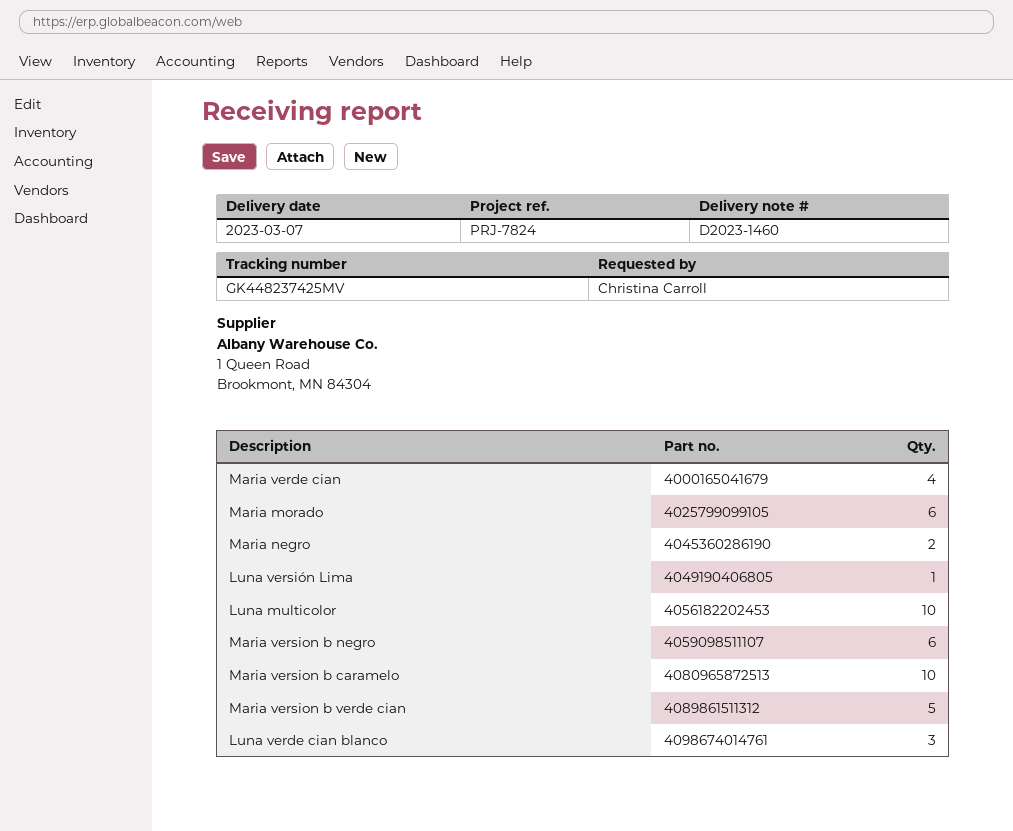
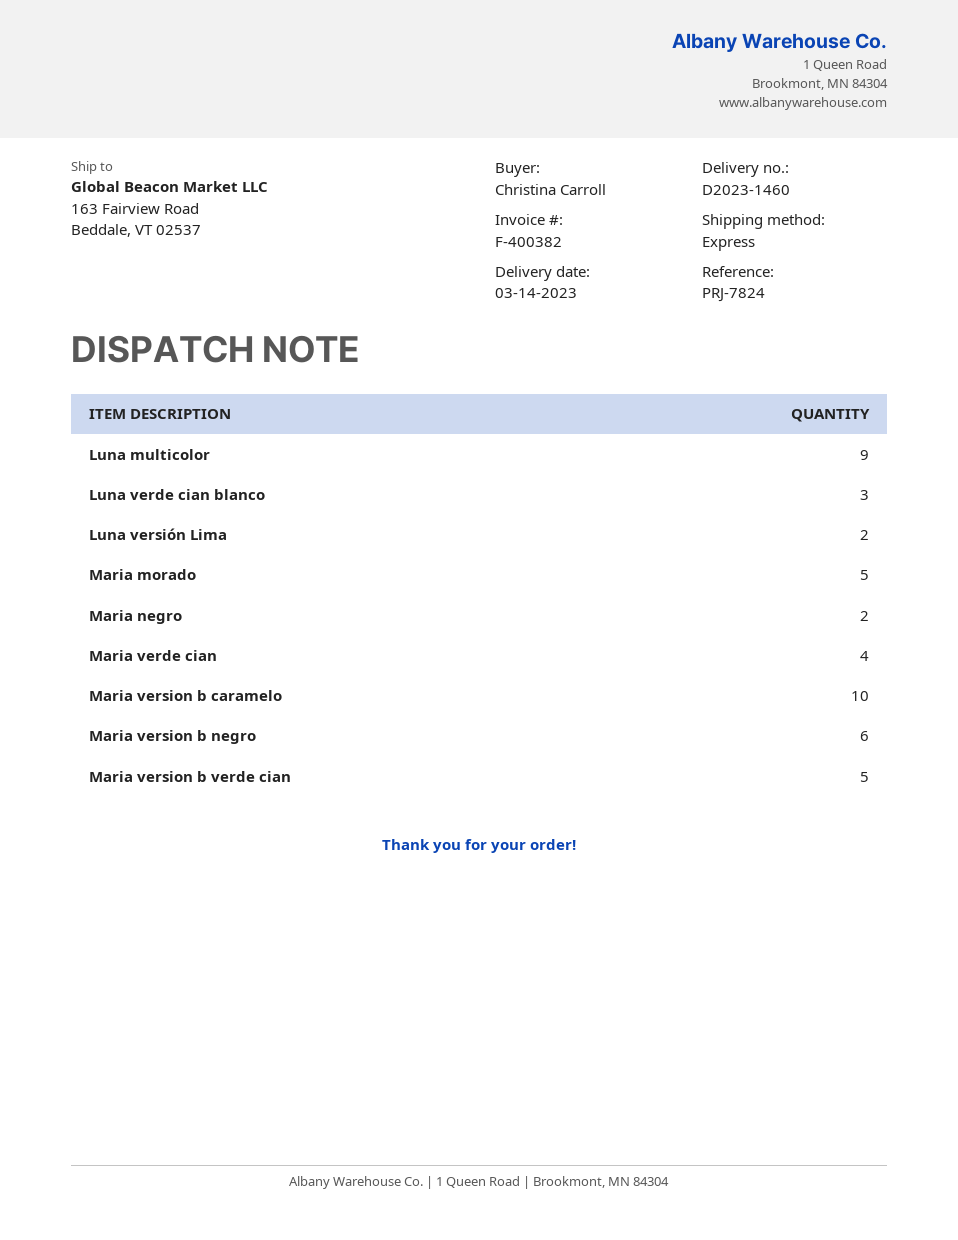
delivery date: 2023-03-07 -> 2023-03-14
Maria morado: 6 -> 5
Luna versión Lima: 1 -> 2
Luna multicolor: 10 -> 9

